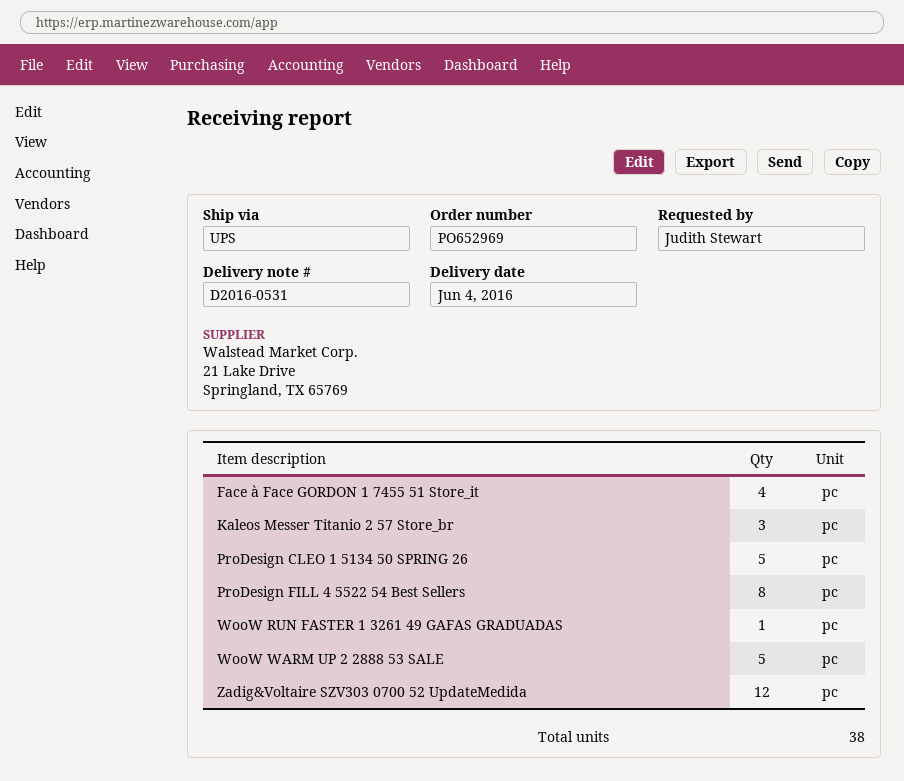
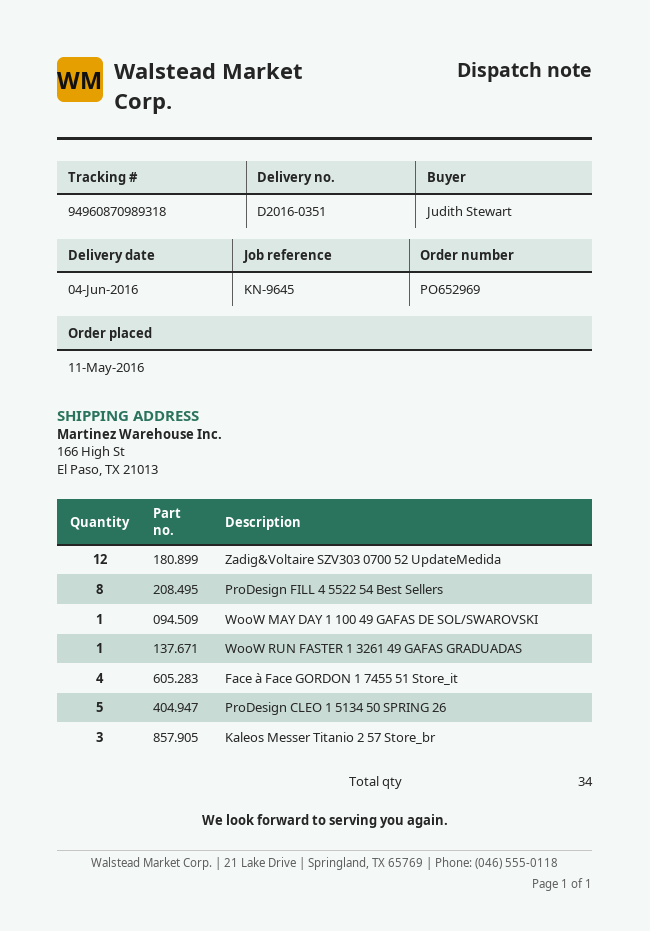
delivery note number: D2016-0531 -> D2016-0351
WooW WARM UP 2 2888 53 SALE: 5 -> none
WooW MAY DAY 1 100 49 GAFAS DE SOL/SWAROVSKI: none -> 1
total quantity: 38 -> 34

